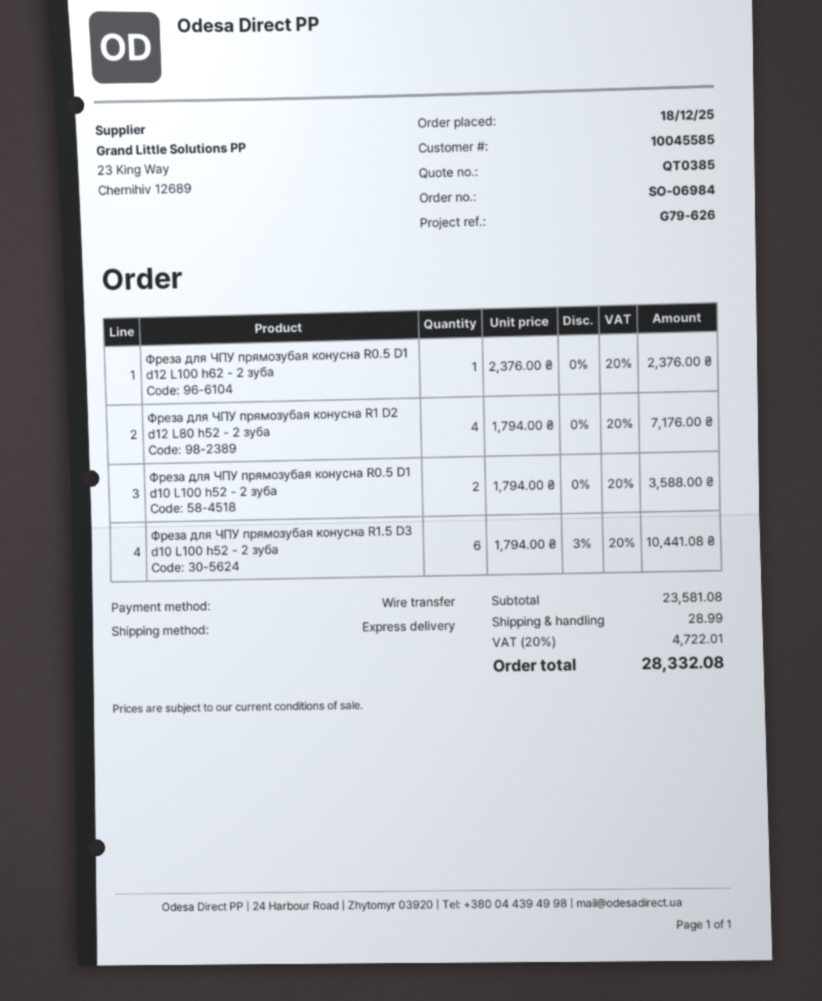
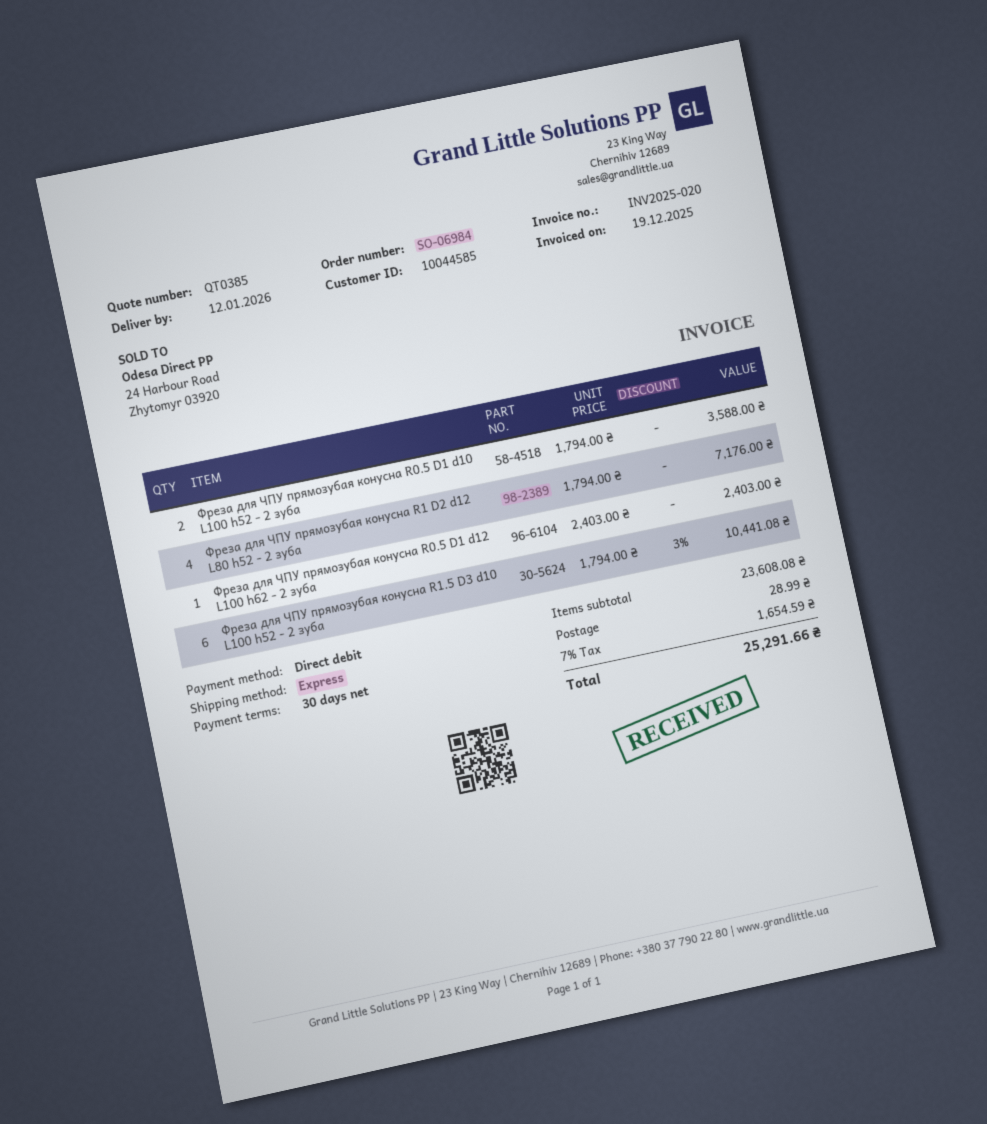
customer number: 10045585 -> 10044585
payment method: bank transfer -> direct debit
Фреза для ЧПУ прямозубая конусна R0.5 D1 d12 L100 h62 - 2 зуба: 1 x 2376.00 = 2376.00 -> 1 x 2403.00 = 2403.00
subtotal: 23581.08 -> 23608.08
tax: 20% = 4722.01 -> 7% = 1654.59
total: 28332.08 -> 25291.66

